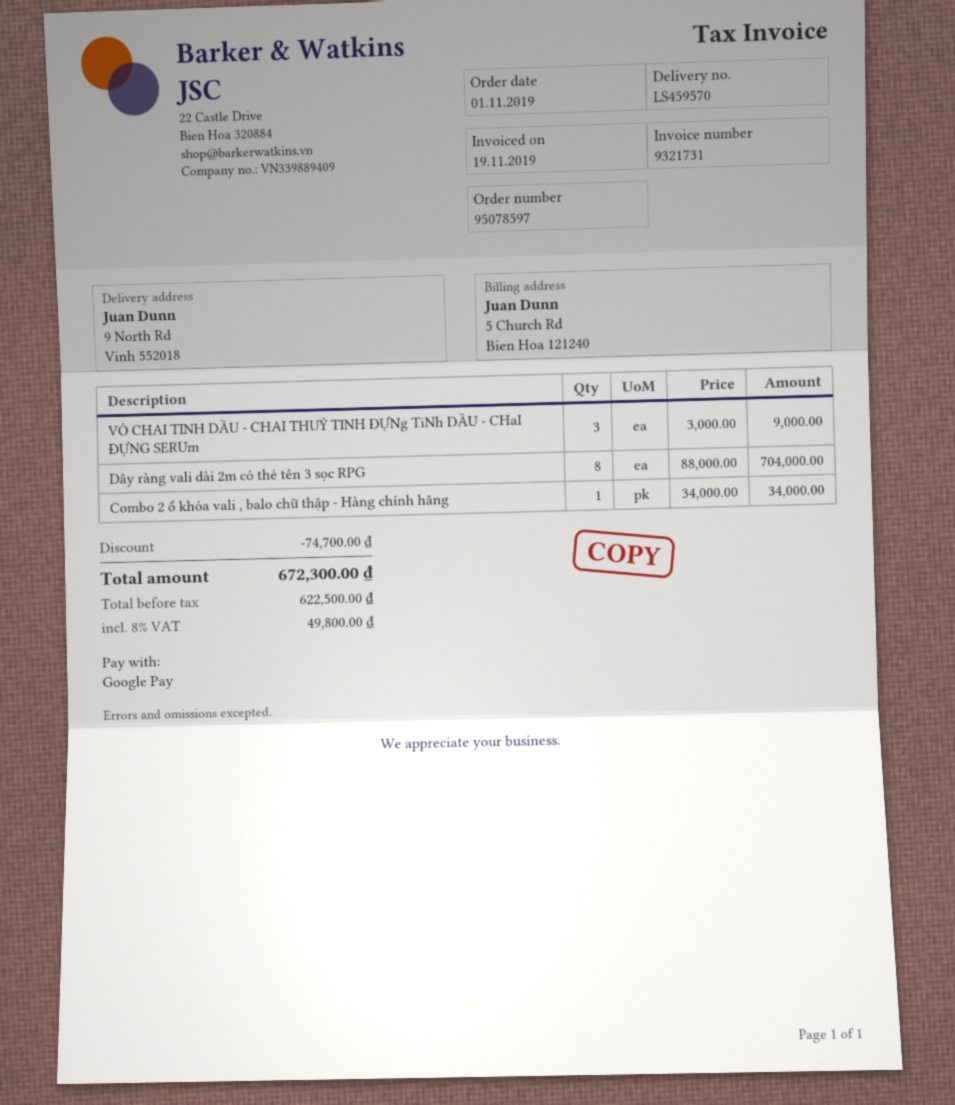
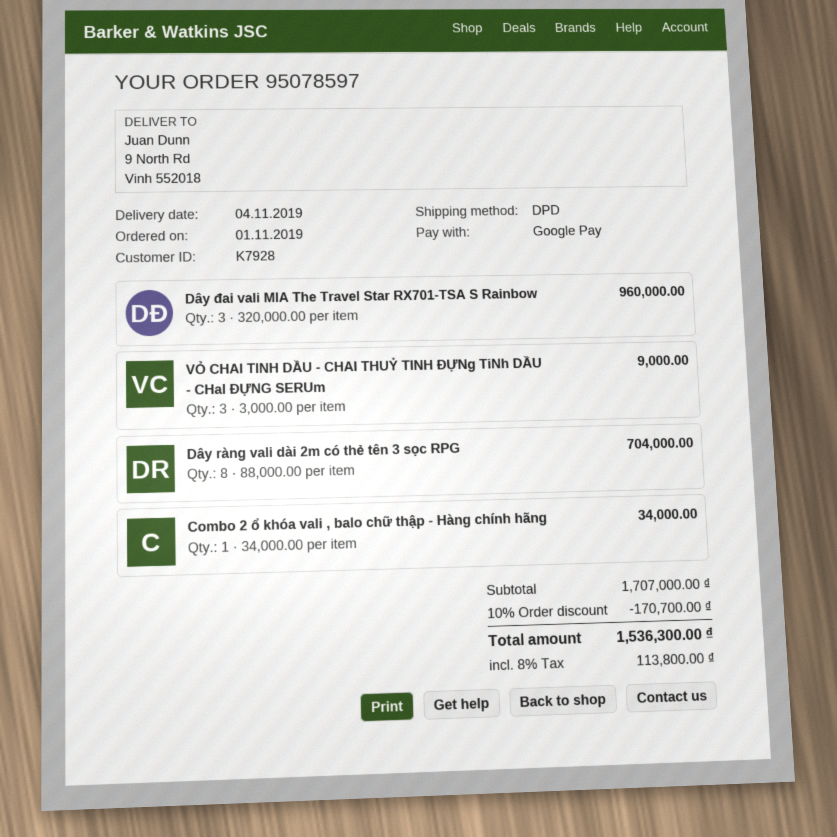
Dây đai vali MIA The Travel Star RX701-TSA S Rainbow: none -> 3 x 320000.00 = 960000.00
discount: 74700.00 -> 170700.00
tax: 8% = 49800.00 -> 8% = 113800.00
total: 672300.00 -> 1536300.00

